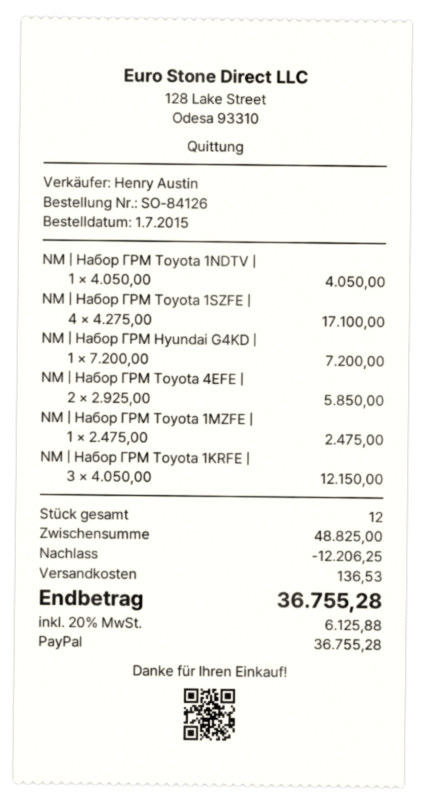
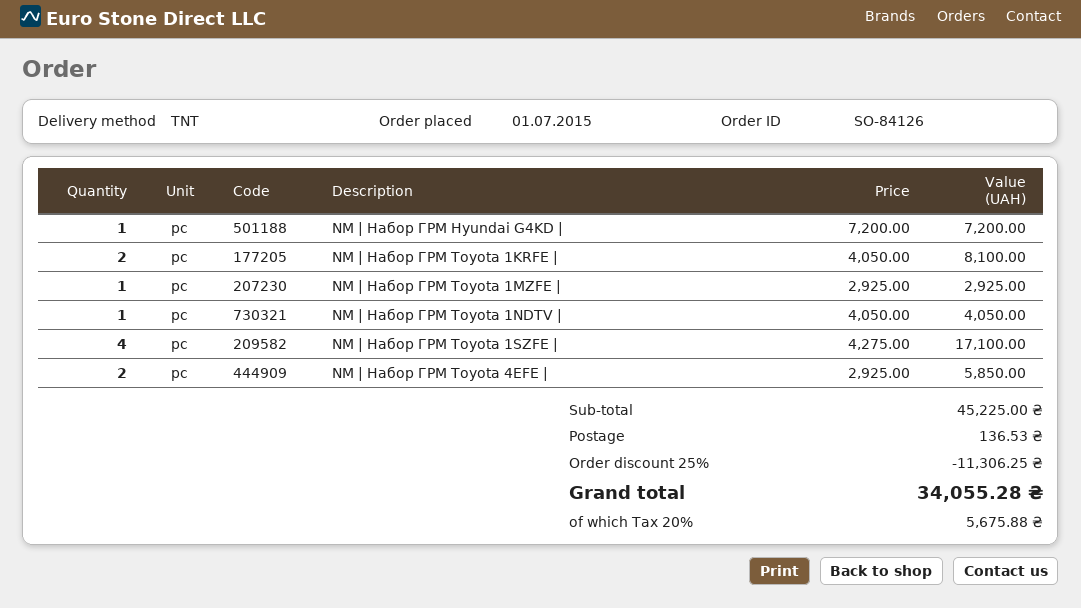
NM | Набор ГРМ Toyota 1MZFE |: 1 x 2475.00 = 2475.00 -> 1 x 2925.00 = 2925.00
NM | Набор ГРМ Toyota 1KRFE |: 3 x 4050.00 = 12150.00 -> 2 x 4050.00 = 8100.00
subtotal: 48825.00 -> 45225.00
discount: 12206.25 -> 11306.25
tax: 20% = 6125.88 -> 20% = 5675.88
total: 36755.28 -> 34055.28

